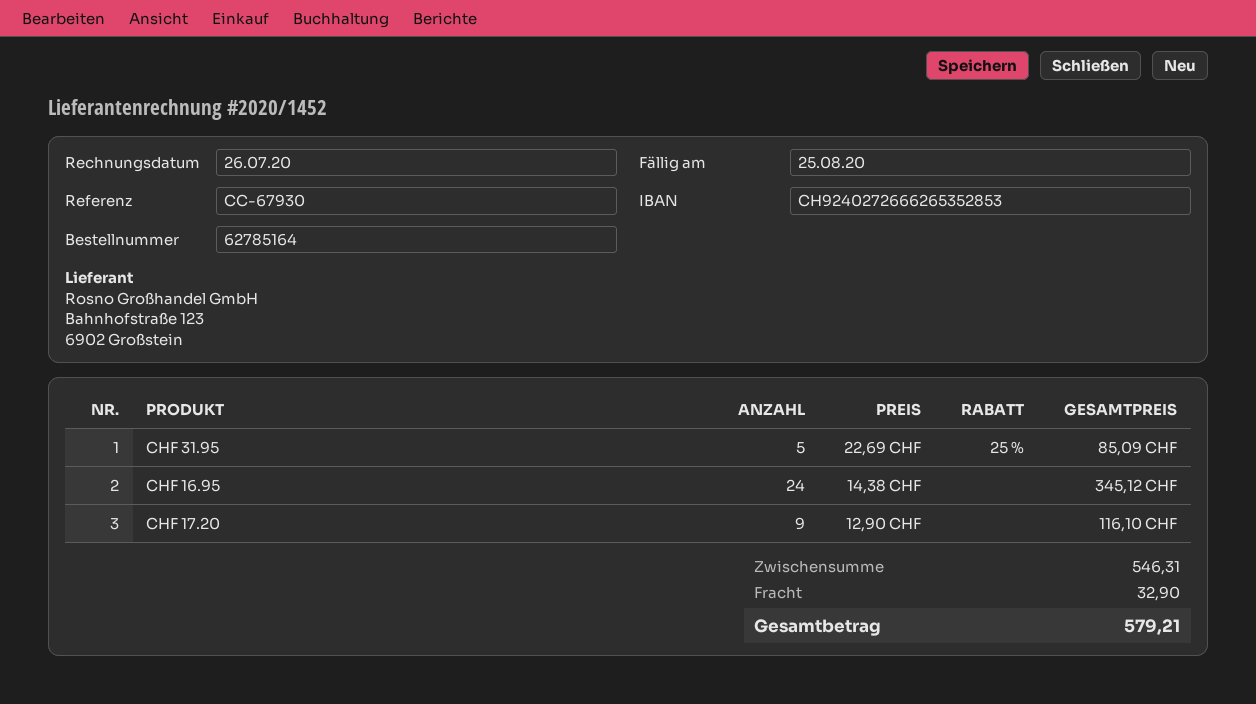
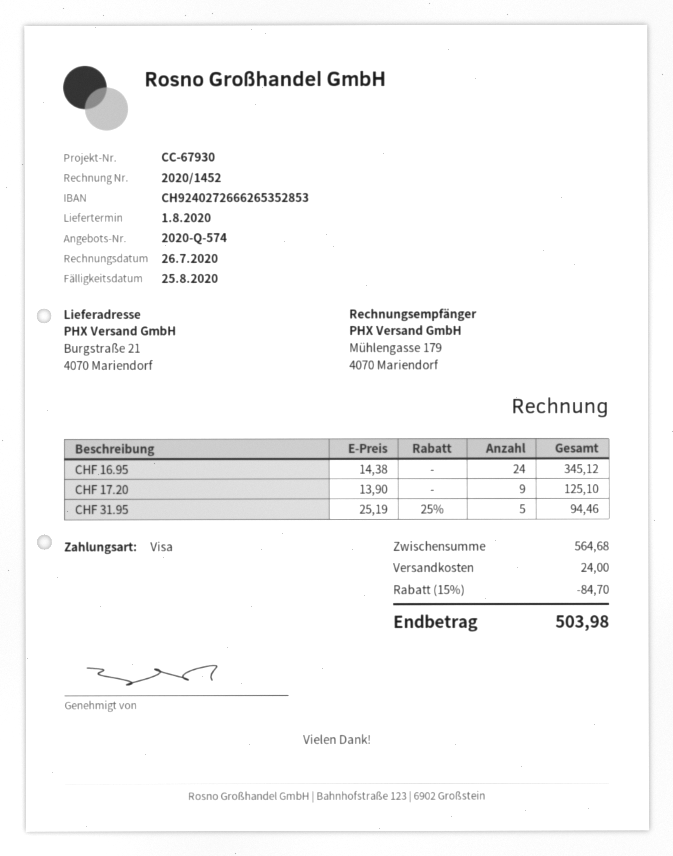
CHF 31.95: 5 x 22.69 - 25% = 85.09 -> 5 x 25.19 - 25% = 94.46
CHF 17.20: 9 x 12.90 = 116.10 -> 9 x 13.90 = 125.10
subtotal: 546.31 -> 564.68
discount: none -> 15% = 84.70
shipping: 32.90 -> 24.00
total: 579.21 -> 503.98

